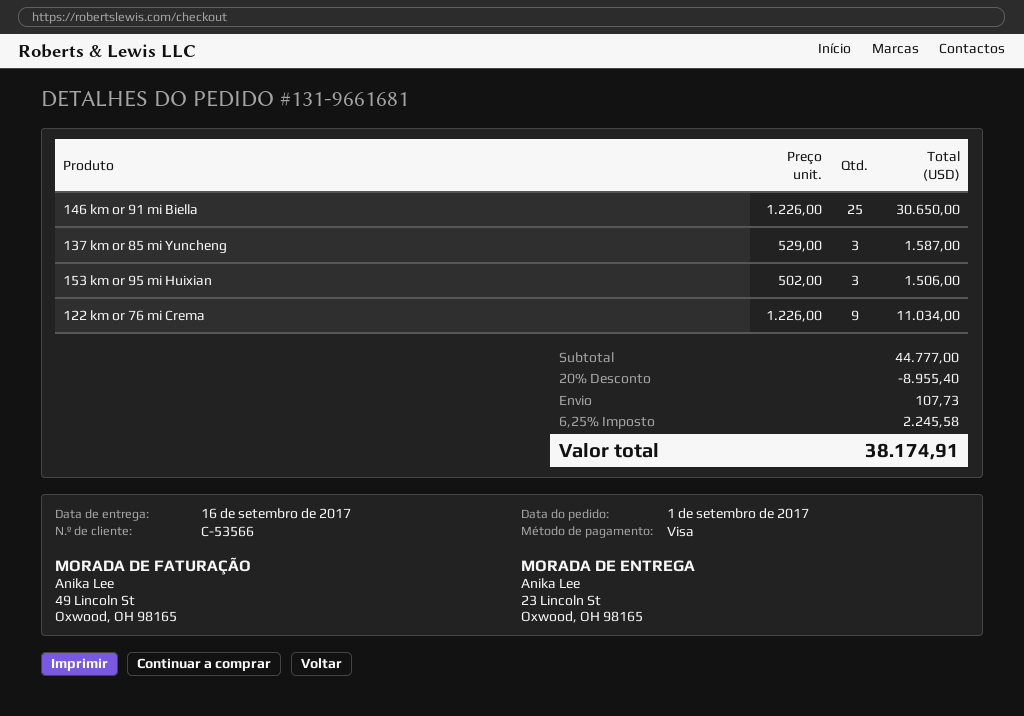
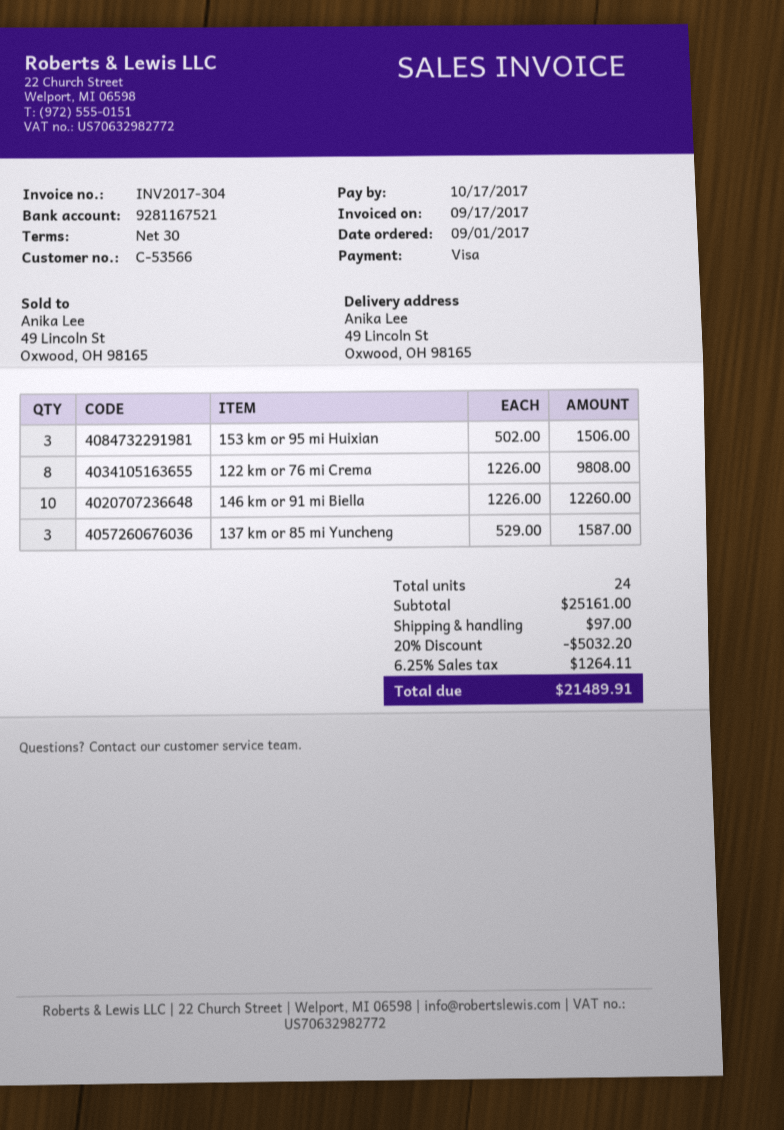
ship to: 23 Lincoln St, Oxwood, OH 98165 -> 49 Lincoln St, Oxwood, OH 98165
146 km or 91 mi Biella: 25 x 1226.00 = 30650.00 -> 10 x 1226.00 = 12260.00
122 km or 76 mi Crema: 9 x 1226.00 = 11034.00 -> 8 x 1226.00 = 9808.00
subtotal: 44777.00 -> 25161.00
discount: 20% = 8955.40 -> 20% = 5032.20
shipping: 107.73 -> 97.00
tax: 6.25% = 2245.58 -> 6.25% = 1264.11
total: 38174.91 -> 21489.91

